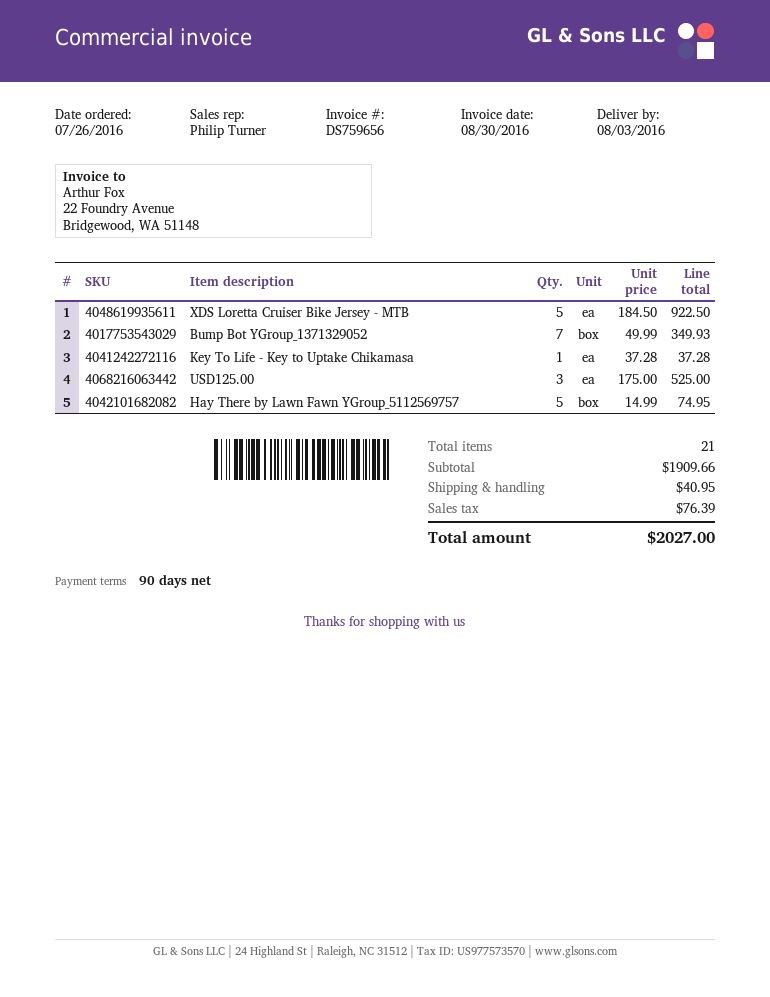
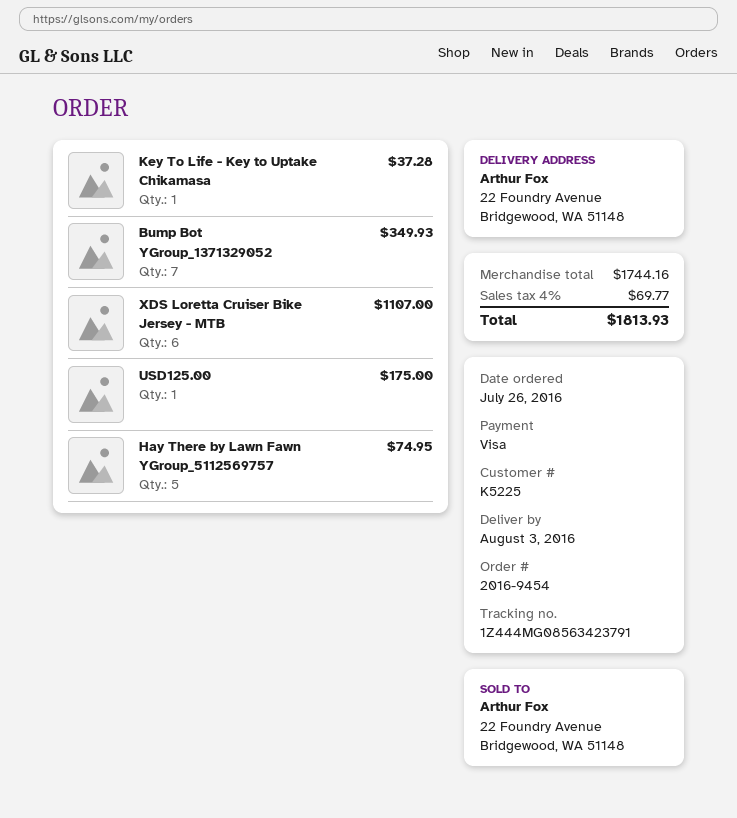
XDS Loretta Cruiser Bike Jersey - MTB: 5 for 922.50 -> 6 for 1107.00
USD125.00: 3 for 525.00 -> 1 for 175.00
subtotal: 1909.66 -> 1744.16
shipping: 40.95 -> none
tax: 76.39 -> 69.77
total: 2027.00 -> 1813.93

